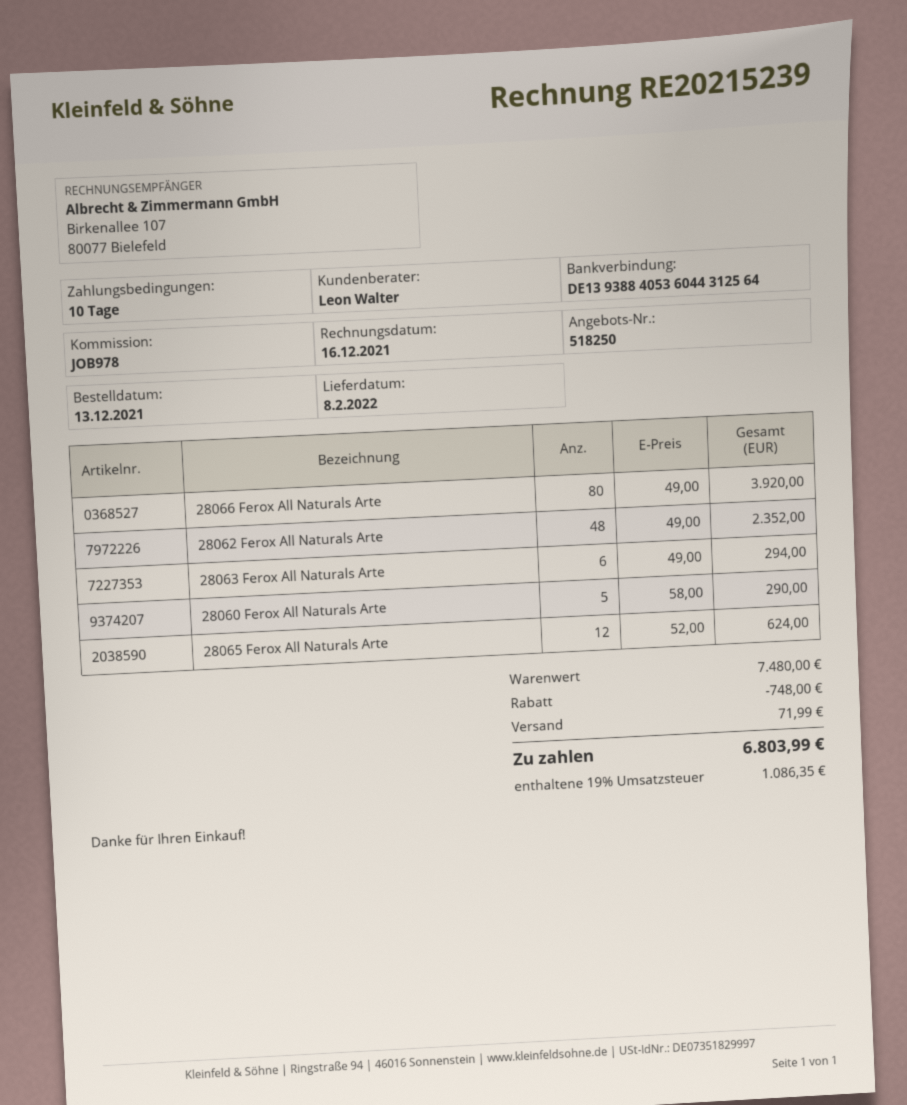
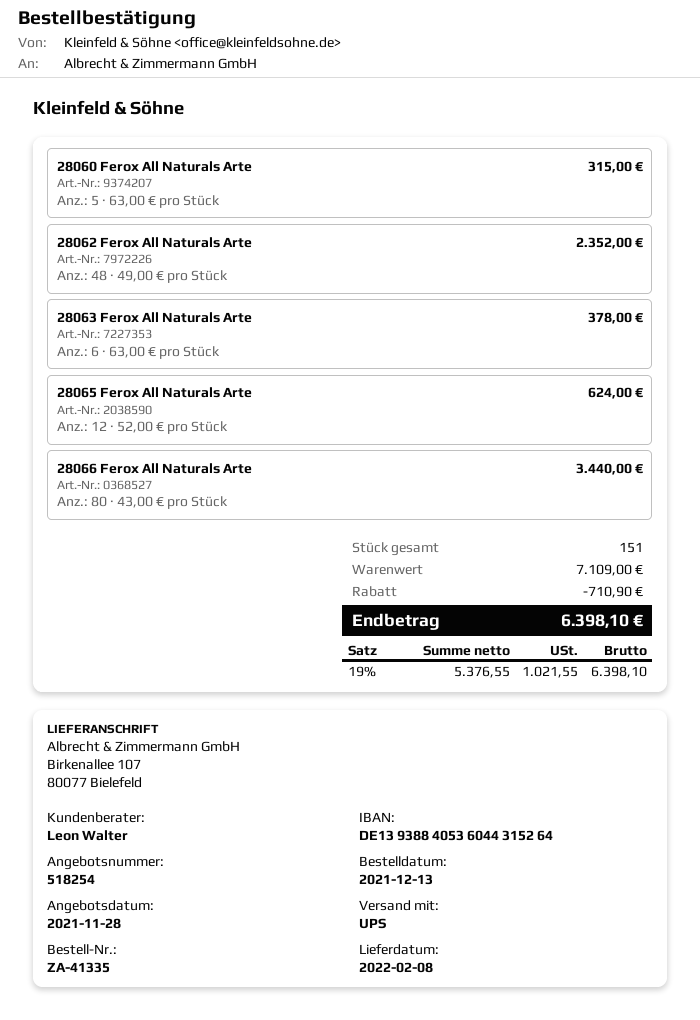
quote number: 518250 -> 518254
bank account: DE13938840536044312564 -> DE13938840536044315264
28066 Ferox All Naturals Arte: 80 x 49.00 = 3920.00 -> 80 x 43.00 = 3440.00
28063 Ferox All Naturals Arte: 6 x 49.00 = 294.00 -> 6 x 63.00 = 378.00
28060 Ferox All Naturals Arte: 5 x 58.00 = 290.00 -> 5 x 63.00 = 315.00
subtotal: 7480.00 -> 7109.00
discount: 748.00 -> 710.90
shipping: 71.99 -> none
tax: 19% = 1086.35 -> 19% = 1021.55
total: 6803.99 -> 6398.10

